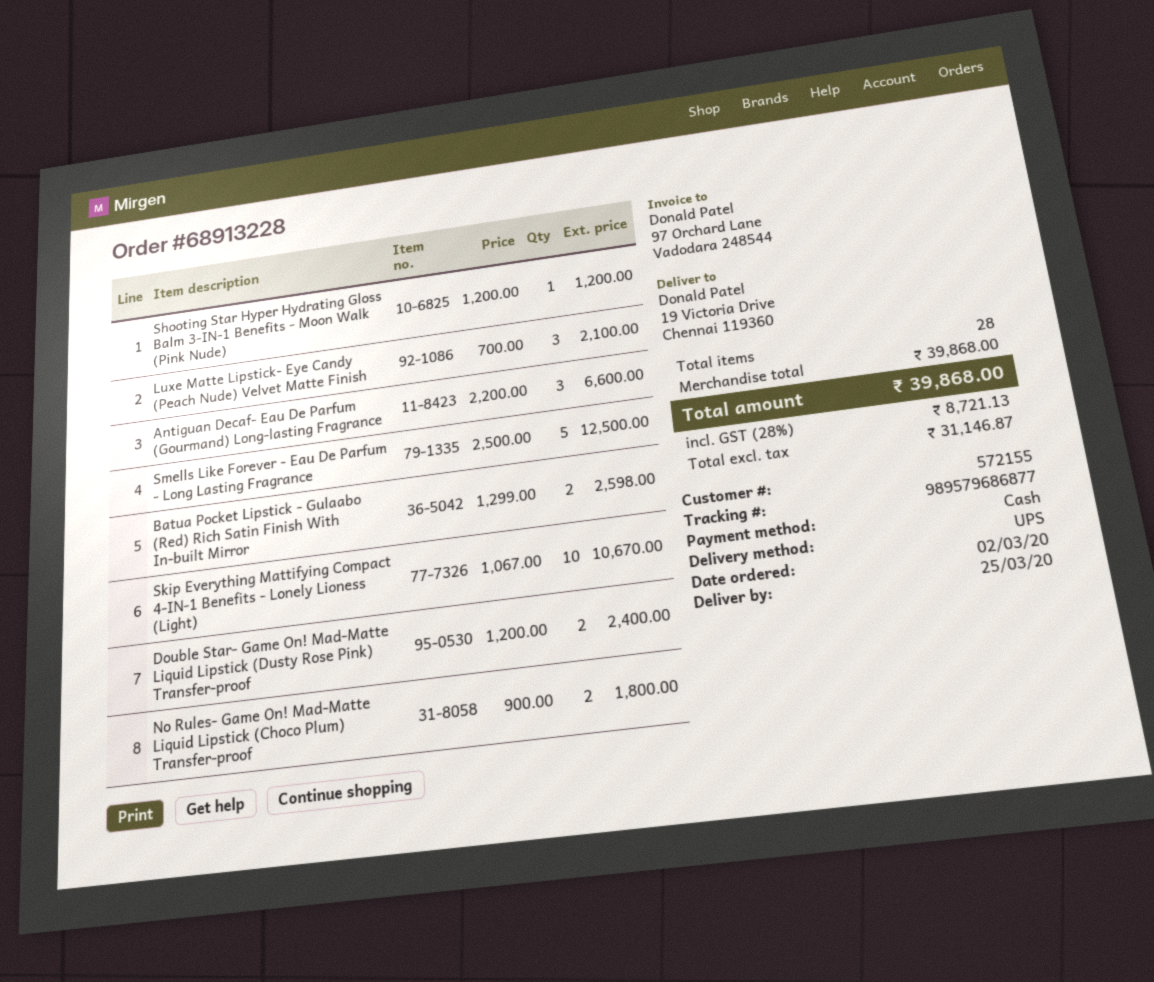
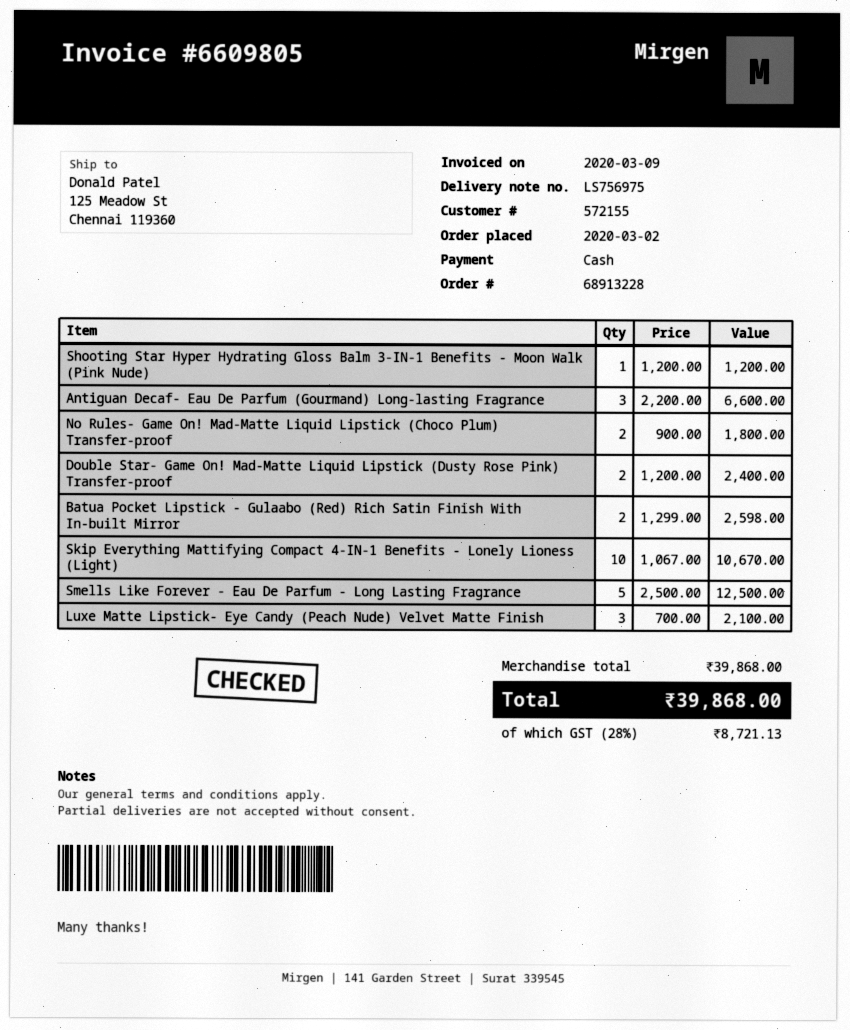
ship to: 19 Victoria Drive, Chennai 119360 -> 125 Meadow St, Chennai 119360

